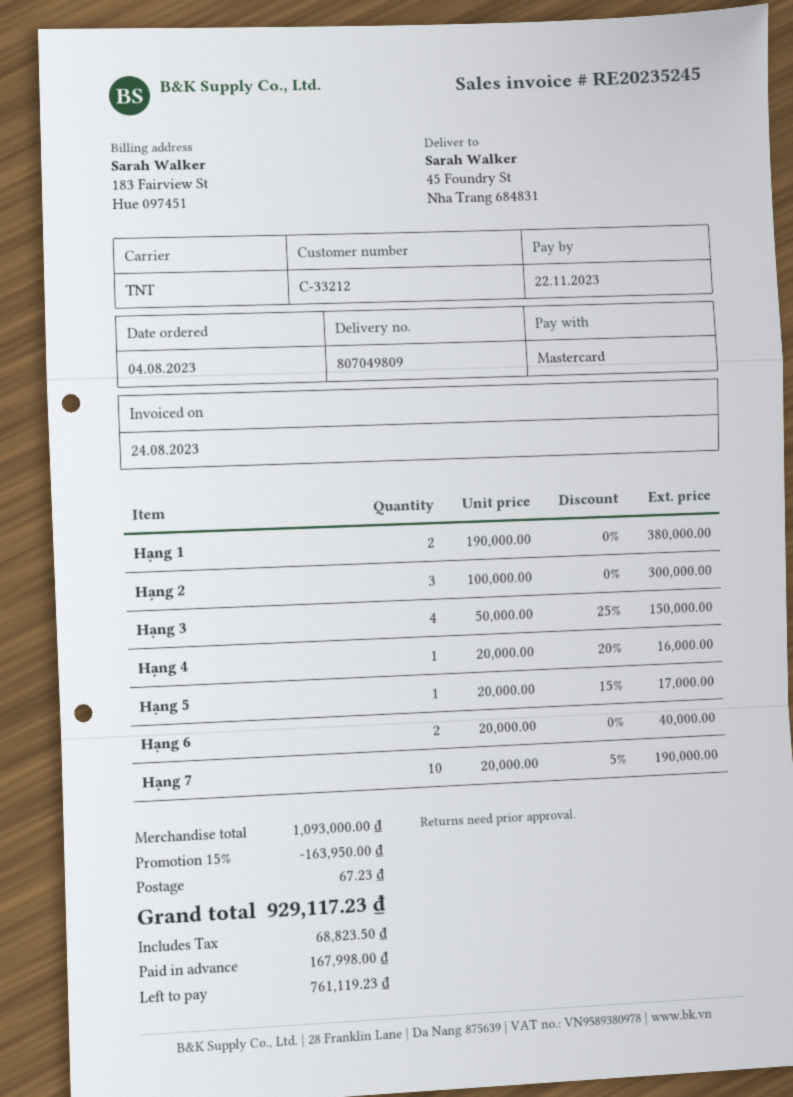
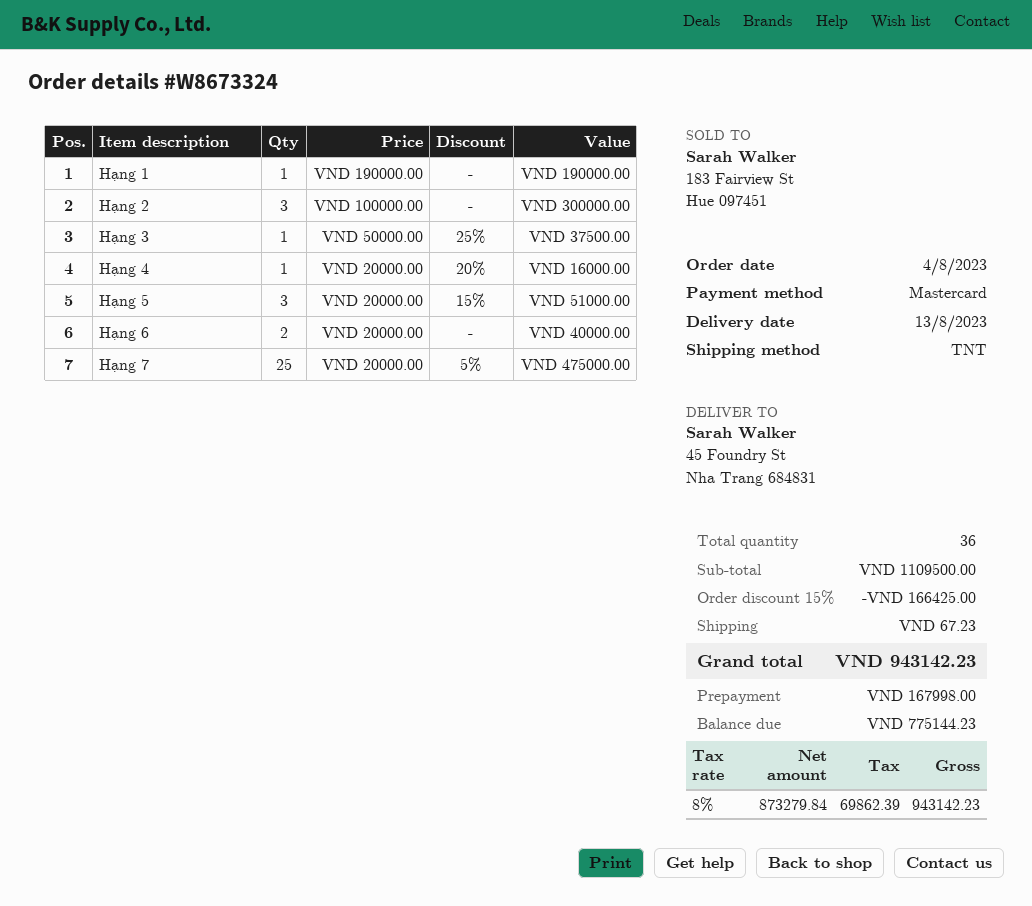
Hạng 1: 2 x 190000.00 = 380000.00 -> 1 x 190000.00 = 190000.00
Hạng 3: 4 x 50000.00 - 25% = 150000.00 -> 1 x 50000.00 - 25% = 37500.00
Hạng 5: 1 x 20000.00 - 15% = 17000.00 -> 3 x 20000.00 - 15% = 51000.00
Hạng 7: 10 x 20000.00 - 5% = 190000.00 -> 25 x 20000.00 - 5% = 475000.00
subtotal: 1093000.00 -> 1109500.00
discount: 15% = 163950.00 -> 15% = 166425.00
tax: 68823.50 -> 69862.39
total: 929117.23 -> 943142.23
balance: 761119.23 -> 775144.23

